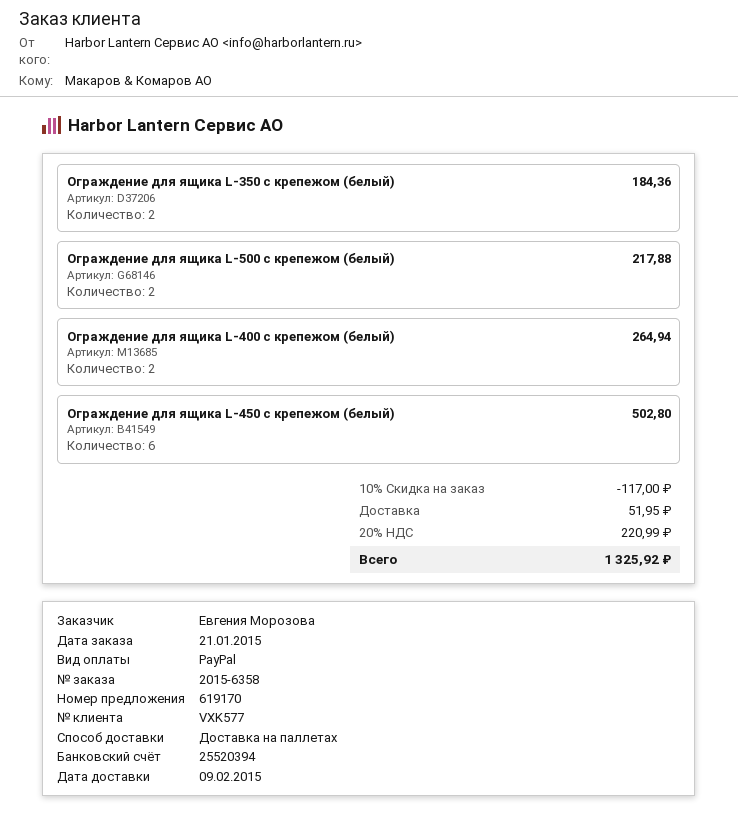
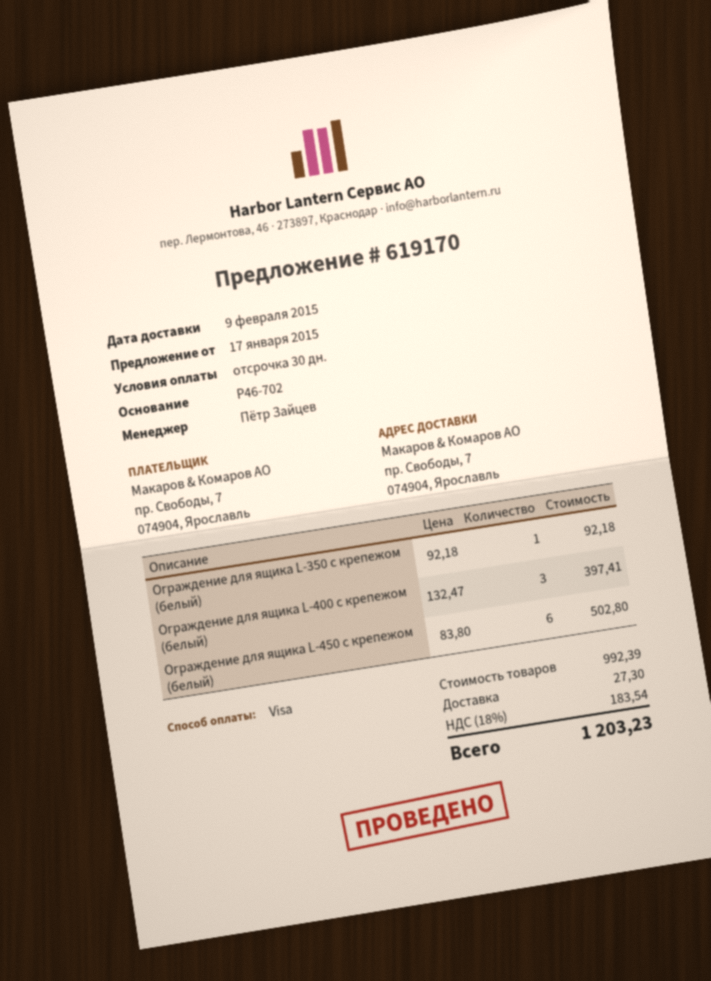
payment method: PayPal -> Visa
Ограждение для ящика L-350 с крепежом (белый): 2 for 184.36 -> 1 for 92.18
Ограждение для ящика L-500 с крепежом (белый): 2 for 217.88 -> none
Ограждение для ящика L-400 с крепежом (белый): 2 for 264.94 -> 3 for 397.41
discount: 10% = 117.00 -> none
shipping: 51.95 -> 27.30
tax: 20% = 220.99 -> 18% = 183.54
total: 1325.92 -> 1203.23

